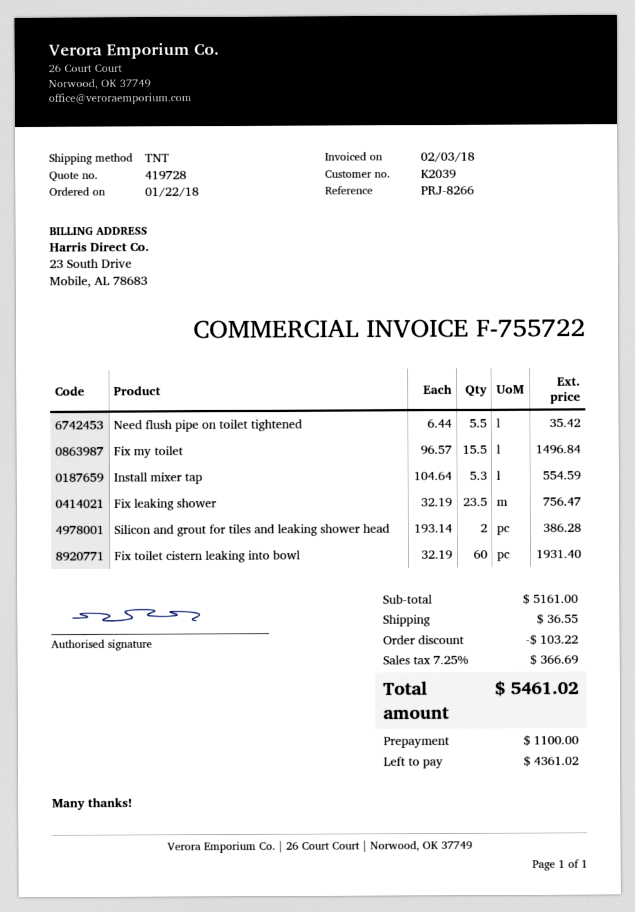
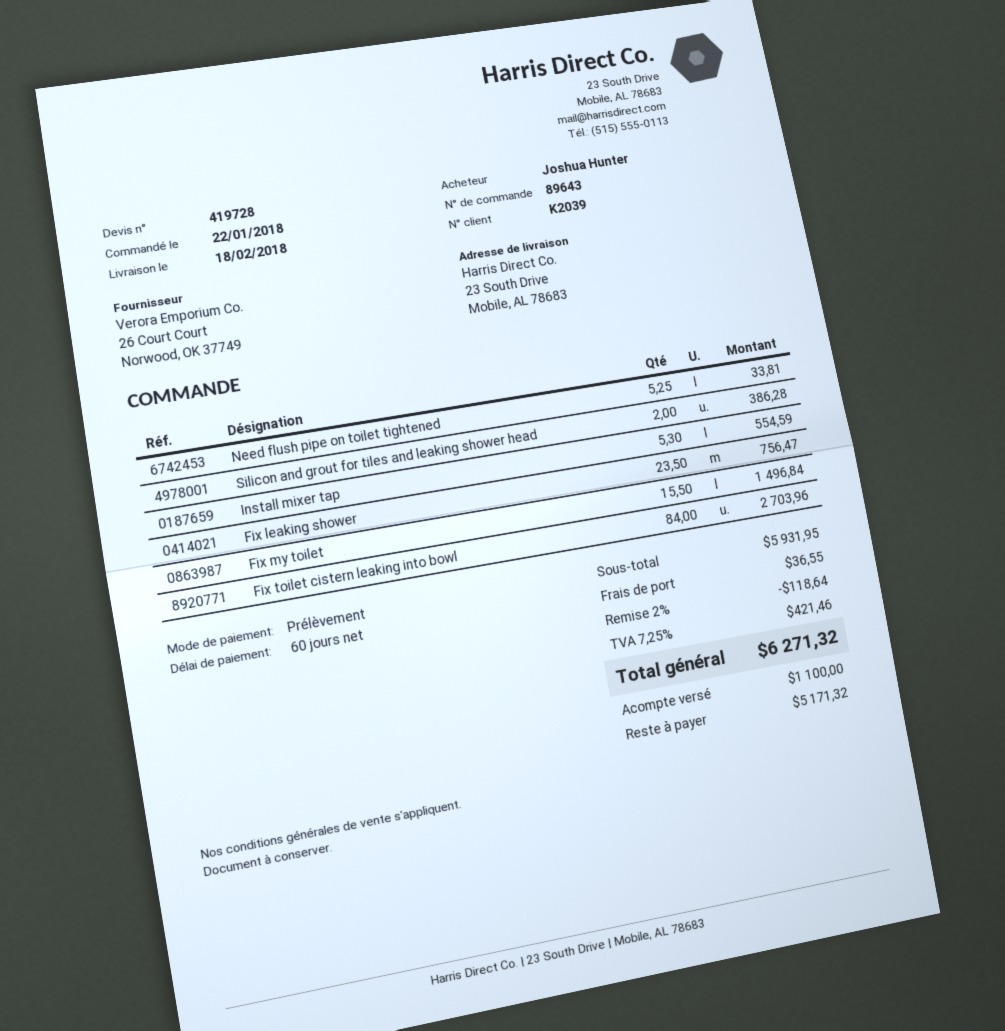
Need flush pipe on toilet tightened: 5.5 for 35.42 -> 5.25 for 33.81
Fix toilet cistern leaking into bowl: 60 for 1931.40 -> 84 for 2703.96
subtotal: 5161.00 -> 5931.95
discount: 103.22 -> 118.64
tax: 7.25% = 366.69 -> 7.25% = 421.46
total: 5461.02 -> 6271.32
balance: 4361.02 -> 5171.32

